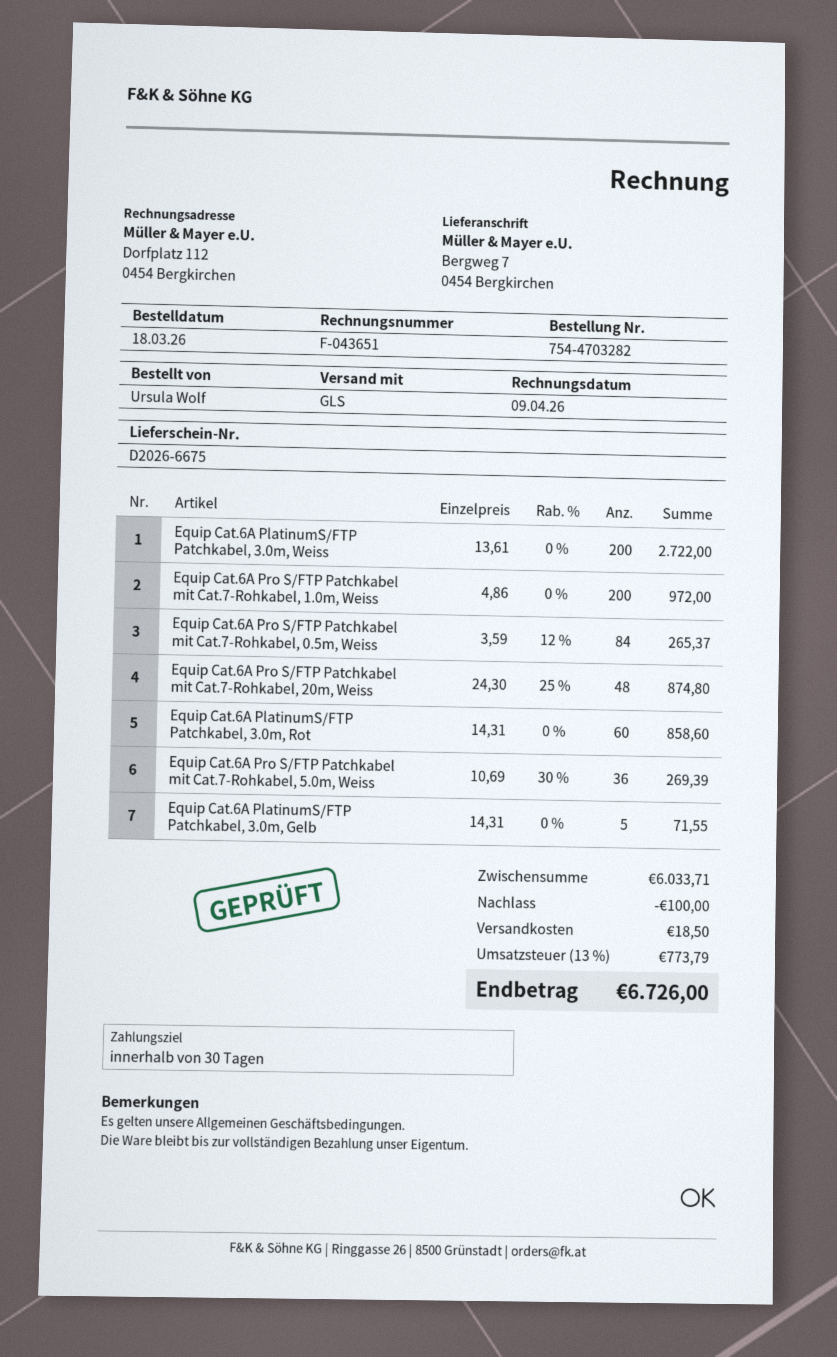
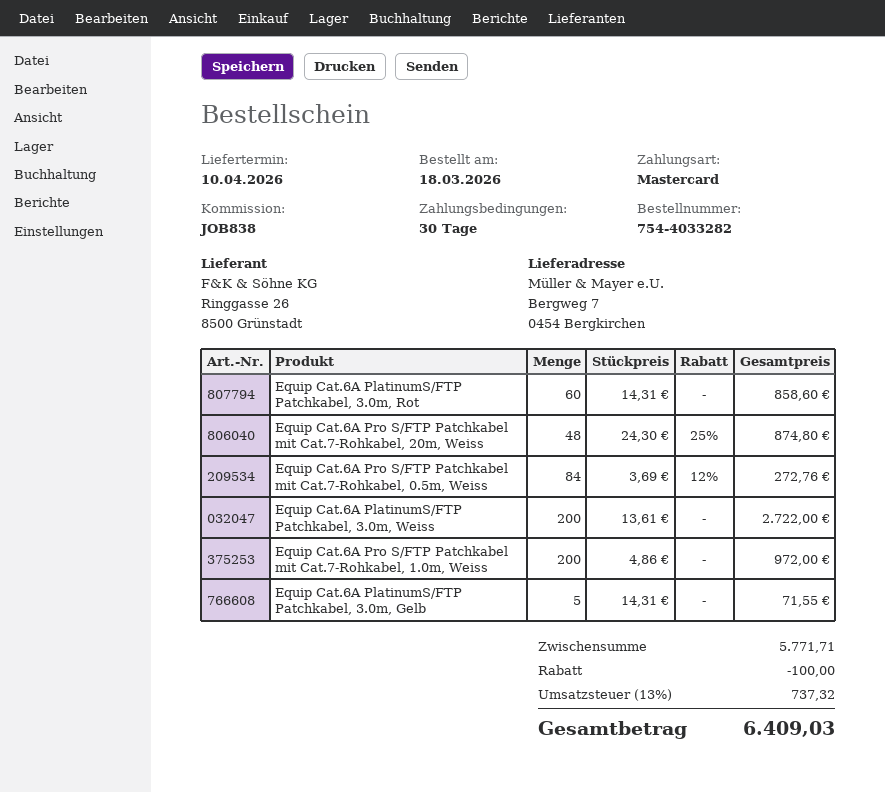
order number: 754-4703282 -> 754-4033282
Equip Cat.6A Pro S/FTP Patchkabel mit Cat.7-Rohkabel, 0.5m, Weiss: 84 x 3.59 - 12% = 265.37 -> 84 x 3.69 - 12% = 272.76
Equip Cat.6A Pro S/FTP Patchkabel mit Cat.7-Rohkabel, 5.0m, Weiss: 36 x 10.69 - 30% = 269.39 -> none
subtotal: 6033.71 -> 5771.71
shipping: 18.50 -> none
tax: 13% = 773.79 -> 13% = 737.32
total: 6726.00 -> 6409.03

